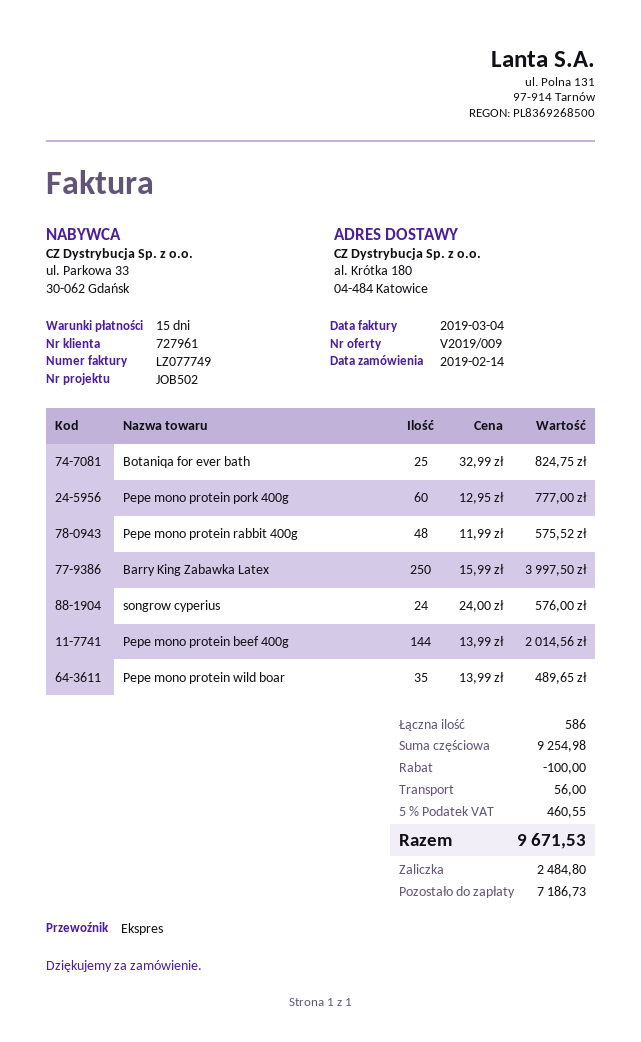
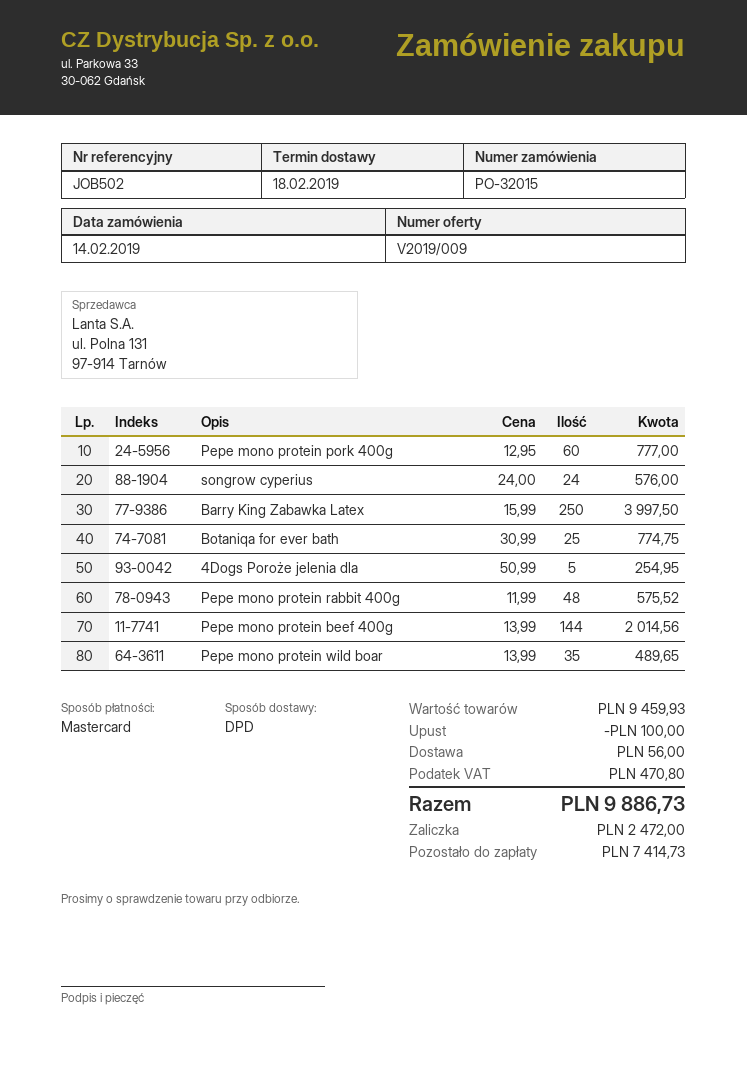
shipping method: express -> DPD
Botaniqa for ever bath: 25 x 32.99 = 824.75 -> 25 x 30.99 = 774.75
4Dogs Poroże jelenia dla: none -> 5 x 50.99 = 254.95
subtotal: 9254.98 -> 9459.93
tax: 460.55 -> 470.80
total: 9671.53 -> 9886.73
deposit: 2484.80 -> 2472.00
balance: 7186.73 -> 7414.73

